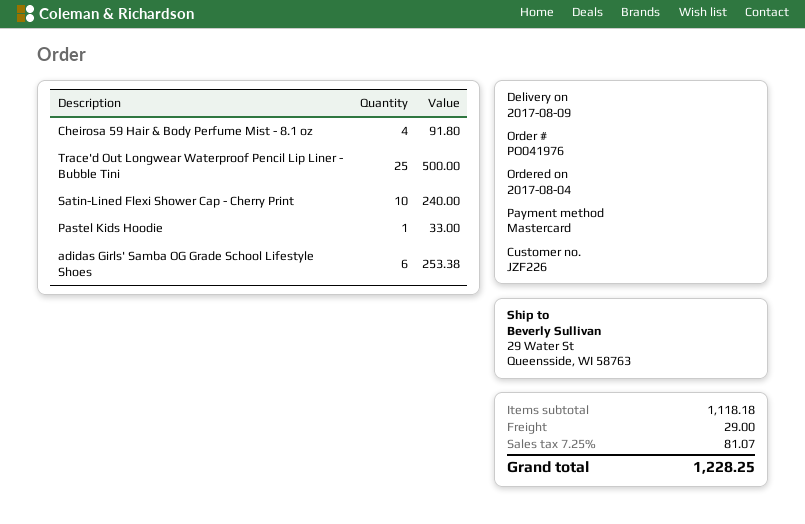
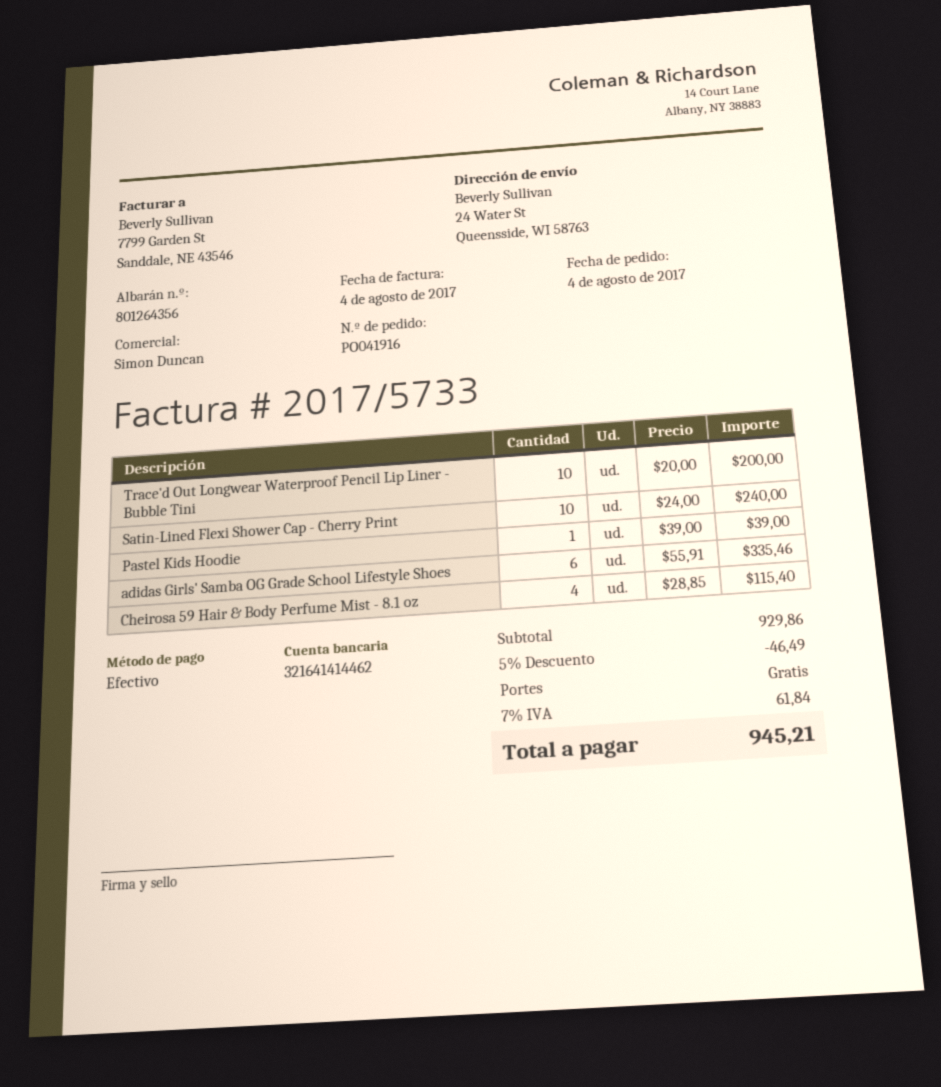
order number: PO041976 -> PO041916
payment method: Mastercard -> cash
ship to: 29 Water St, Queensside, WI 58763 -> 24 Water St, Queensside, WI 58763
Cheirosa 59 Hair & Body Perfume Mist - 8.1 oz: 4 for 91.80 -> 4 for 115.40
Trace'd Out Longwear Waterproof Pencil Lip Liner - Bubble Tini: 25 for 500.00 -> 10 for 200.00
Pastel Kids Hoodie: 1 for 33.00 -> 1 for 39.00
adidas Girls' Samba OG Grade School Lifestyle Shoes: 6 for 253.38 -> 6 for 335.46
subtotal: 1118.18 -> 929.86
discount: none -> 5% = 46.49
shipping: 29.00 -> 0.00
tax: 7.25% = 81.07 -> 7% = 61.84
total: 1228.25 -> 945.21

